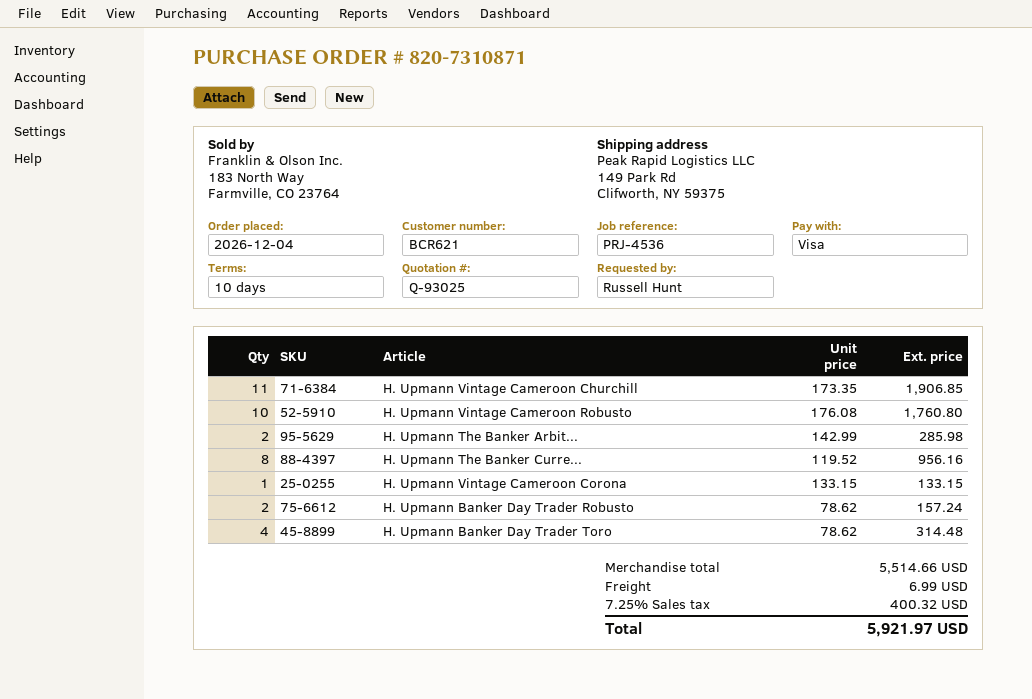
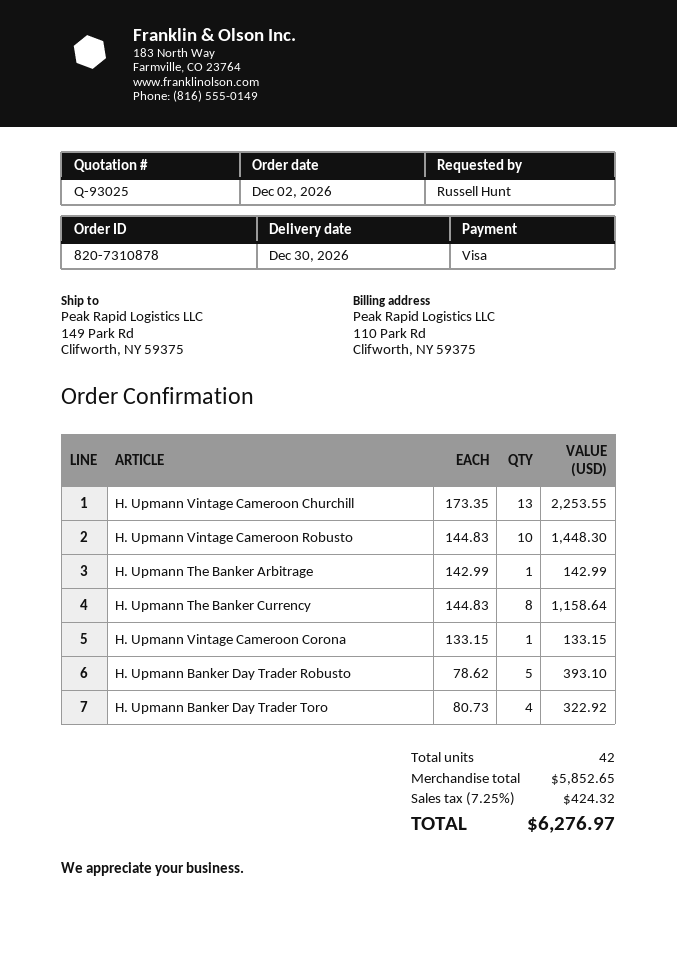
order number: 820-7310871 -> 820-7310878
order date: 2026-12-04 -> 2026-12-02
H. Upmann Vintage Cameroon Churchill: 11 x 173.35 = 1906.85 -> 13 x 173.35 = 2253.55
H. Upmann Vintage Cameroon Robusto: 10 x 176.08 = 1760.80 -> 10 x 144.83 = 1448.30
H. Upmann The Banker Arbit...: 2 x 142.99 = 285.98 -> 1 x 142.99 = 142.99
H. Upmann The Banker Curre...: 8 x 119.52 = 956.16 -> 8 x 144.83 = 1158.64
H. Upmann Banker Day Trader Robusto: 2 x 78.62 = 157.24 -> 5 x 78.62 = 393.10
H. Upmann Banker Day Trader Toro: 4 x 78.62 = 314.48 -> 4 x 80.73 = 322.92
subtotal: 5514.66 -> 5852.65
shipping: 6.99 -> none
tax: 7.25% = 400.32 -> 7.25% = 424.32
total: 5921.97 -> 6276.97

